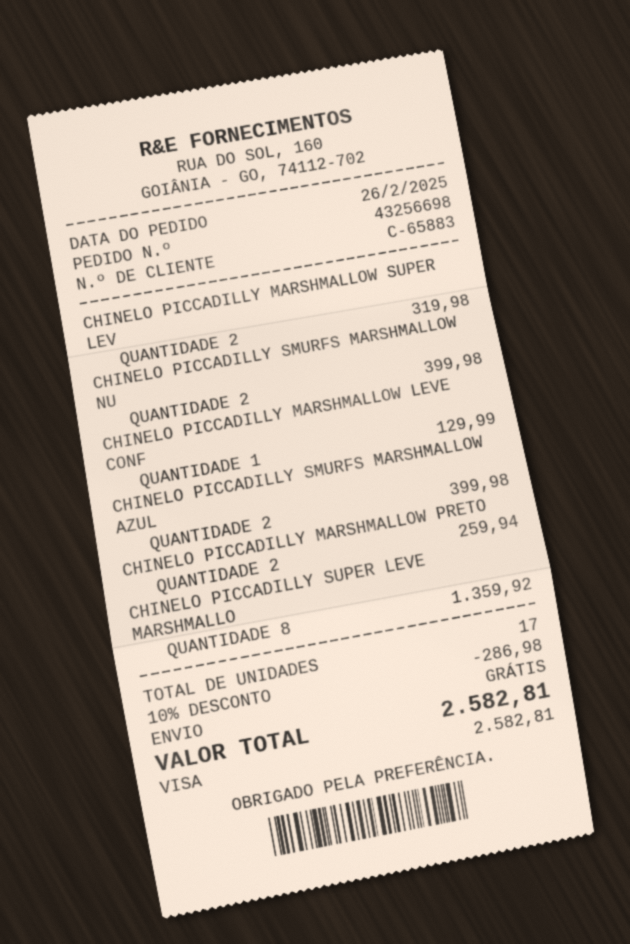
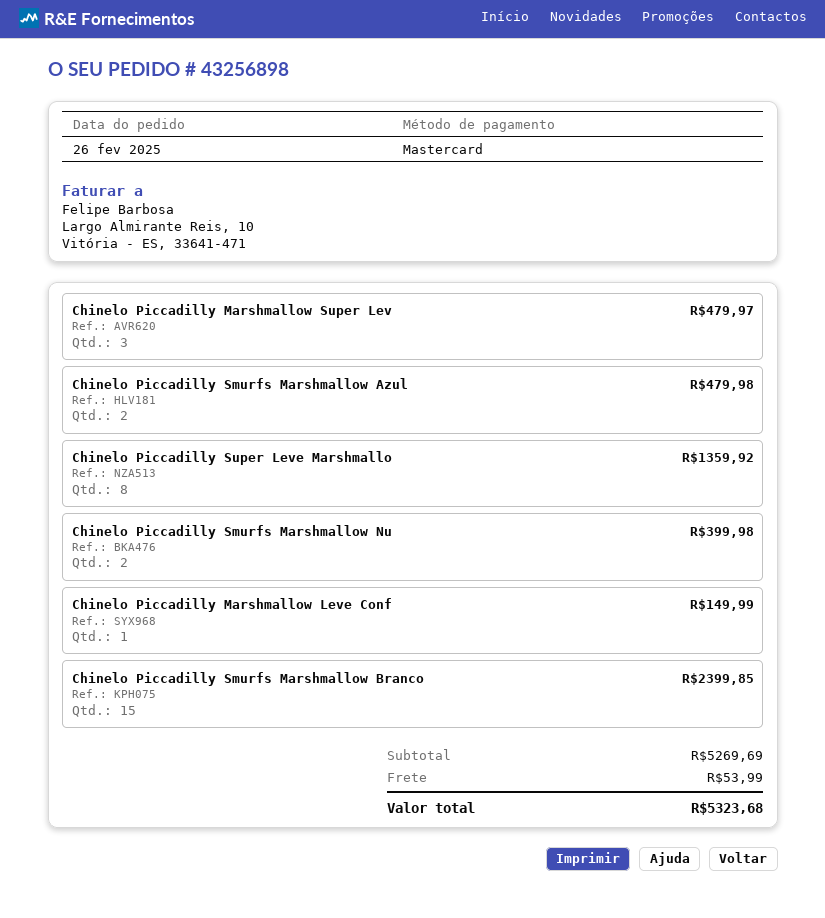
order number: 43256698 -> 43256898
payment method: Visa -> Mastercard
CHINELO PICCADILLY MARSHMALLOW SUPER LEV: 2 for 319.98 -> 3 for 479.97
CHINELO PICCADILLY MARSHMALLOW LEVE CONF: 1 for 129.99 -> 1 for 149.99
CHINELO PICCADILLY SMURFS MARSHMALLOW AZUL: 2 for 399.98 -> 2 for 479.98
CHINELO PICCADILLY MARSHMALLOW PRETO: 2 for 259.94 -> none
Chinelo Piccadilly Smurfs Marshmallow Branco: none -> 15 for 2399.85
discount: 10% = 286.98 -> none
shipping: 0.00 -> 53.99
total: 2582.81 -> 5323.68

